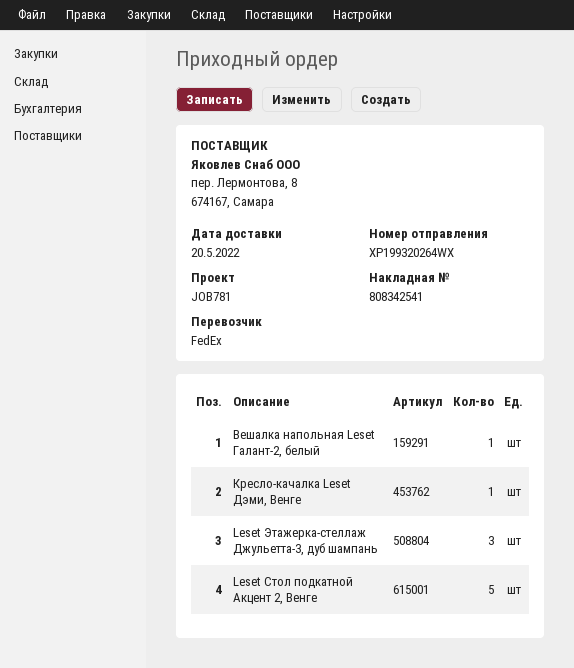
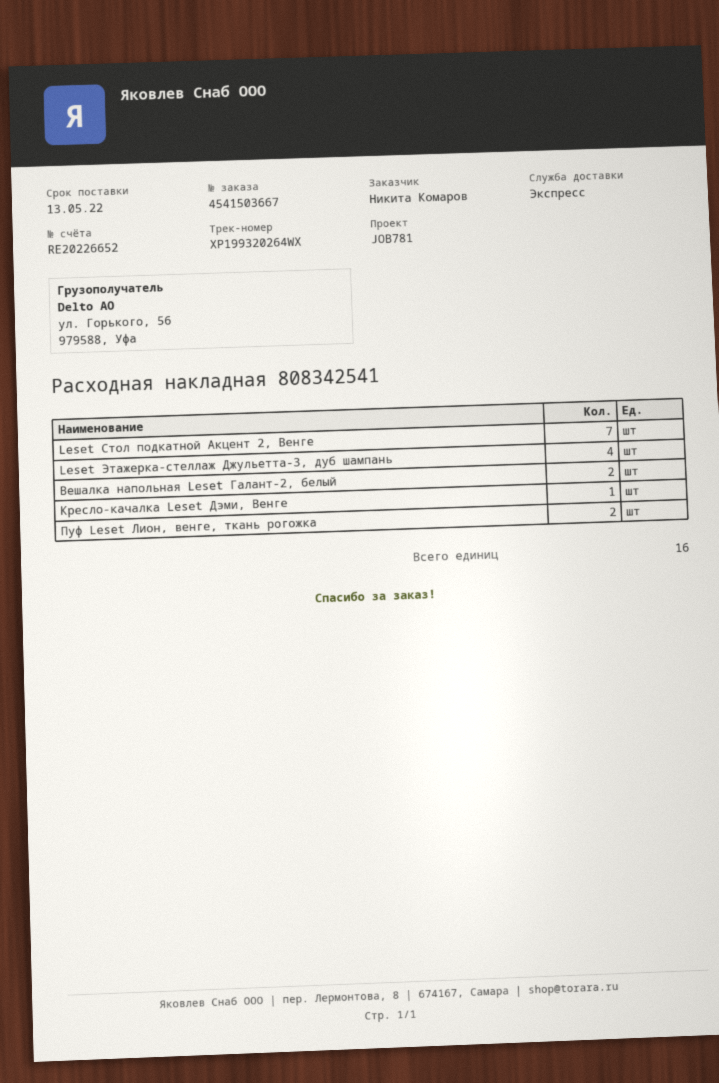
delivery date: 2022-05-20 -> 2022-05-13
shipping method: FedEx -> express
Вешалка напольная Leset Галант-2, белый: 1 -> 2
Leset Этажерка-стеллаж Джульетта-3, дуб шампань: 3 -> 4
Leset Стол подкатной Акцент 2, Венге: 5 -> 7
Пуф Leset Лион, венге, ткань рогожка: none -> 2

